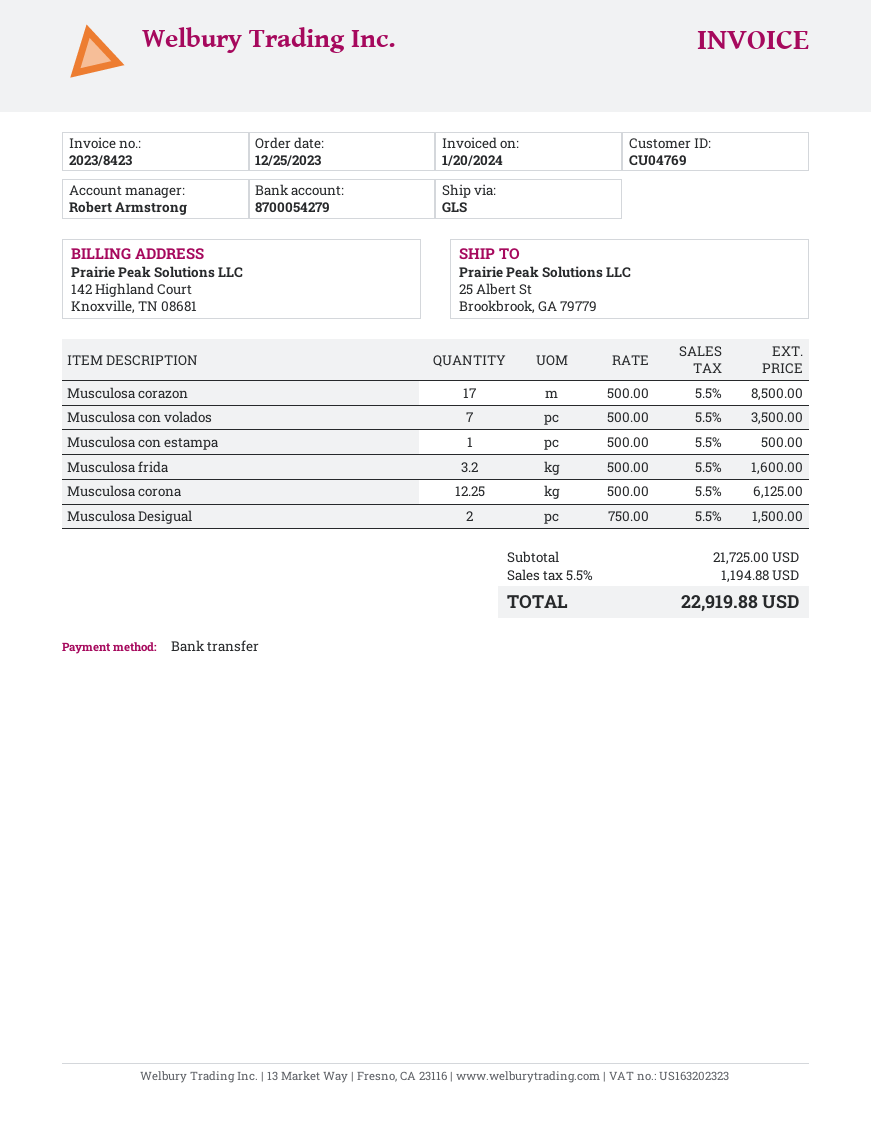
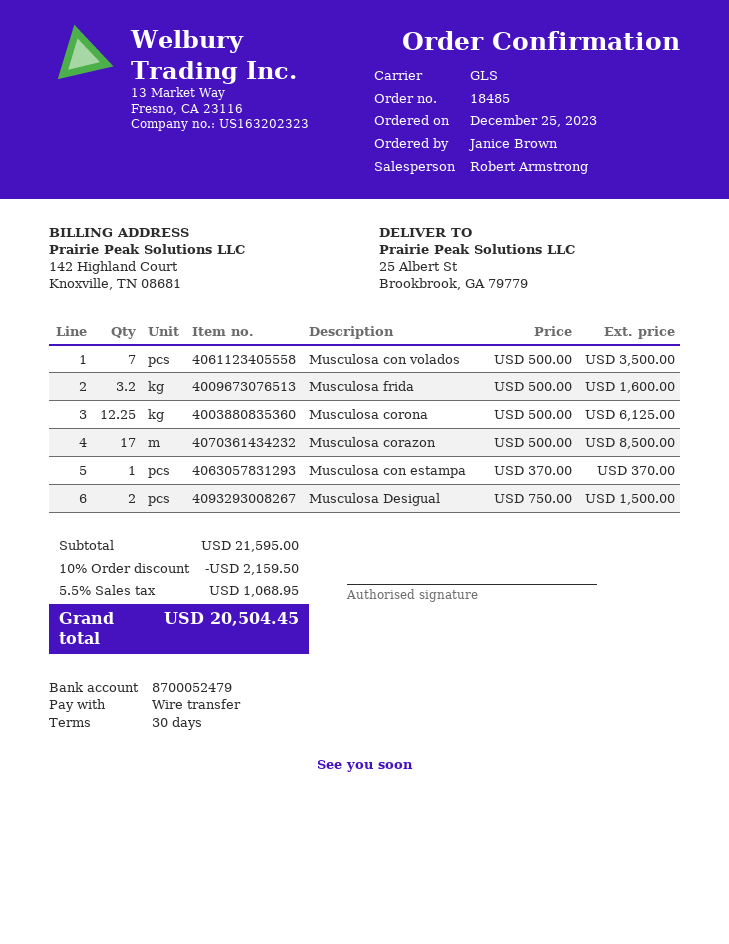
bank account: 8700054279 -> 8700052479
Musculosa con estampa: 1 x 500.00 = 500.00 -> 1 x 370.00 = 370.00
subtotal: 21725.00 -> 21595.00
discount: none -> 10% = 2159.50
tax: 5.5% = 1194.88 -> 5.5% = 1068.95
total: 22919.88 -> 20504.45

